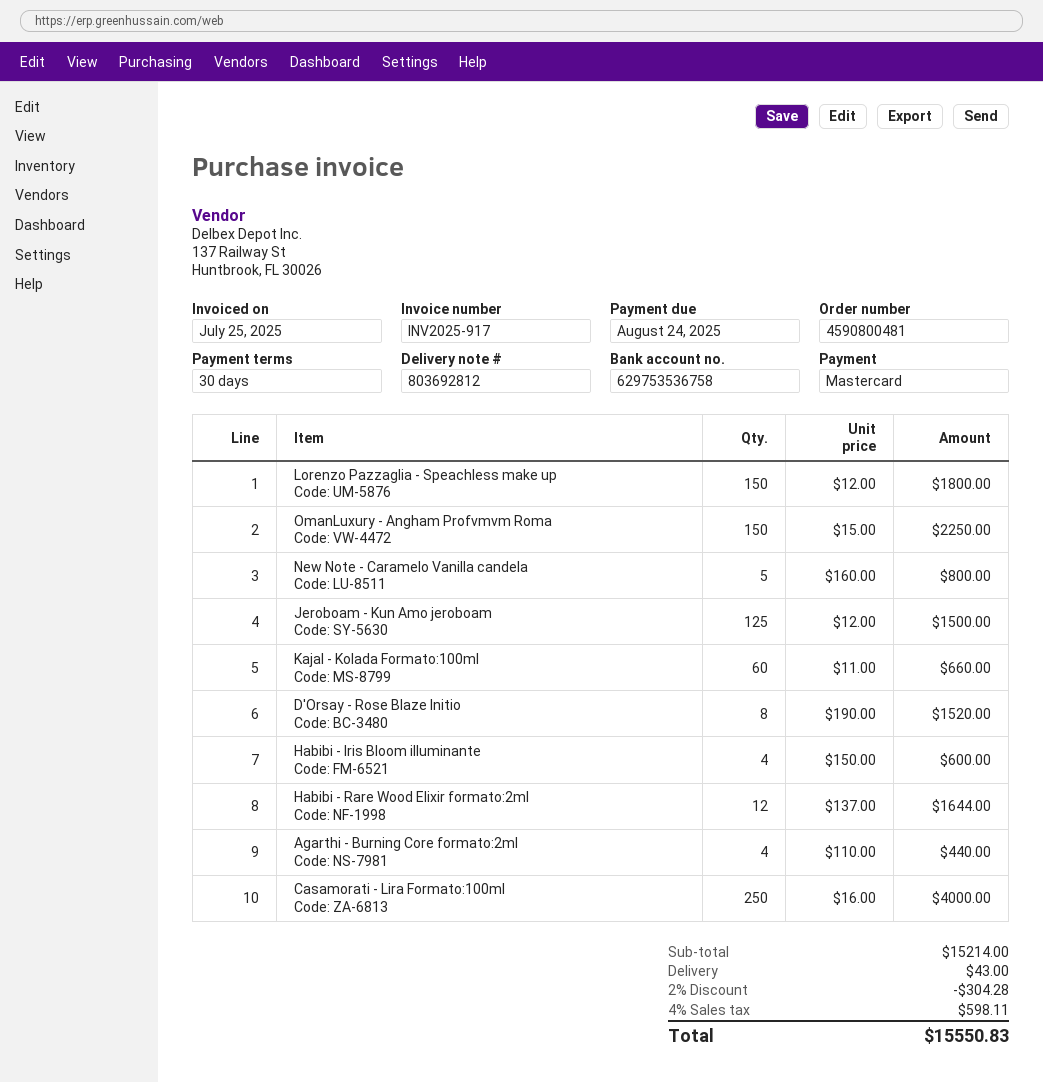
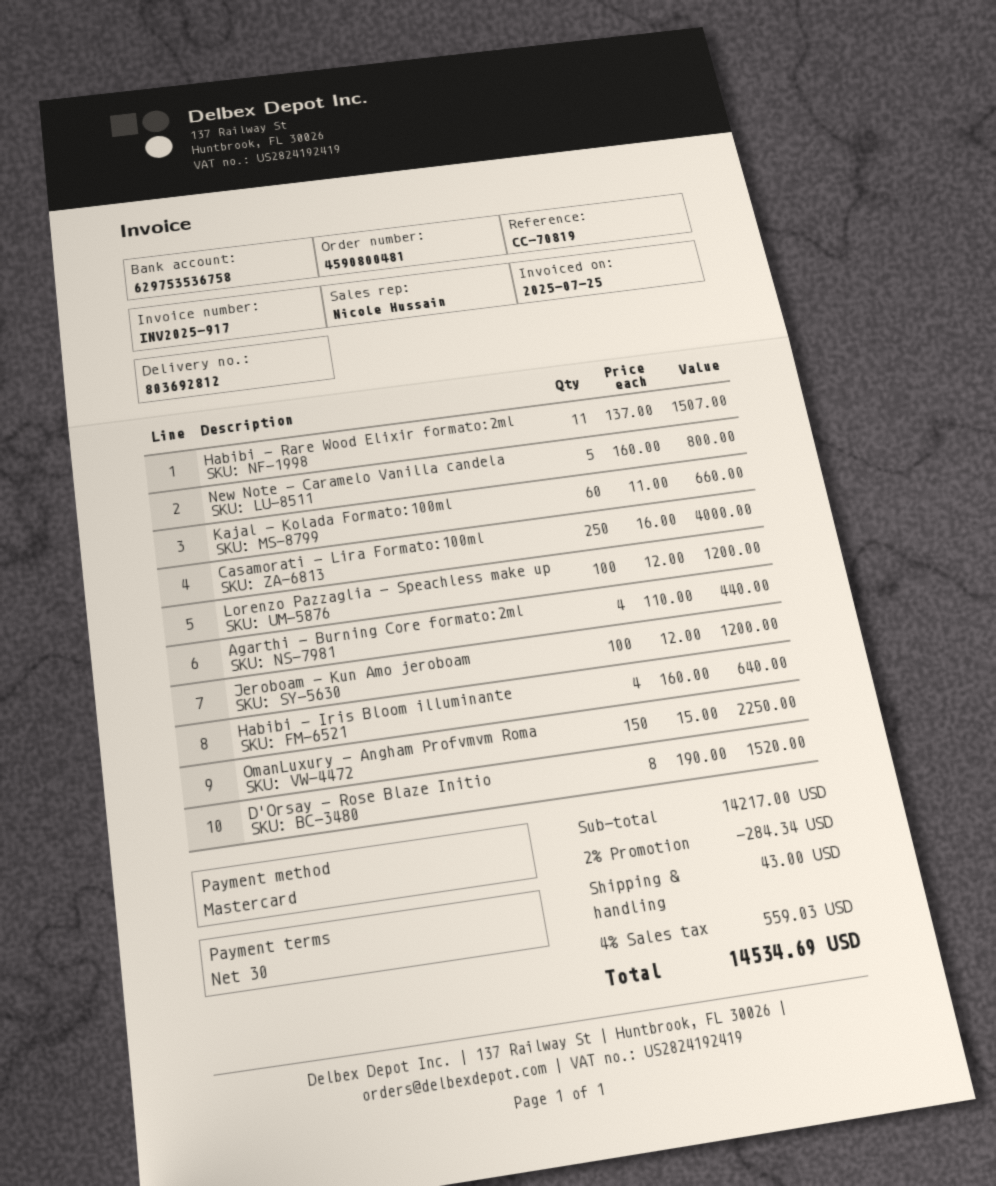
Lorenzo Pazzaglia - Speachless make up: 150 x 12.00 = 1800.00 -> 100 x 12.00 = 1200.00
Jeroboam - Kun Amo jeroboam: 125 x 12.00 = 1500.00 -> 100 x 12.00 = 1200.00
Habibi - Iris Bloom illuminante: 4 x 150.00 = 600.00 -> 4 x 160.00 = 640.00
Habibi - Rare Wood Elixir formato:2ml: 12 x 137.00 = 1644.00 -> 11 x 137.00 = 1507.00
subtotal: 15214.00 -> 14217.00
discount: 2% = 304.28 -> 2% = 284.34
tax: 4% = 598.11 -> 4% = 559.03
total: 15550.83 -> 14534.69

